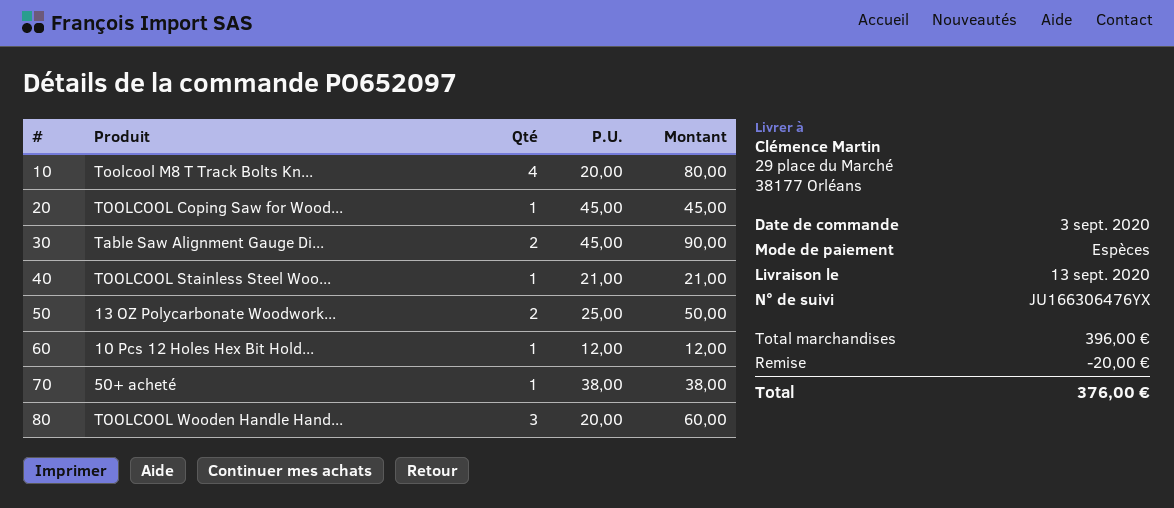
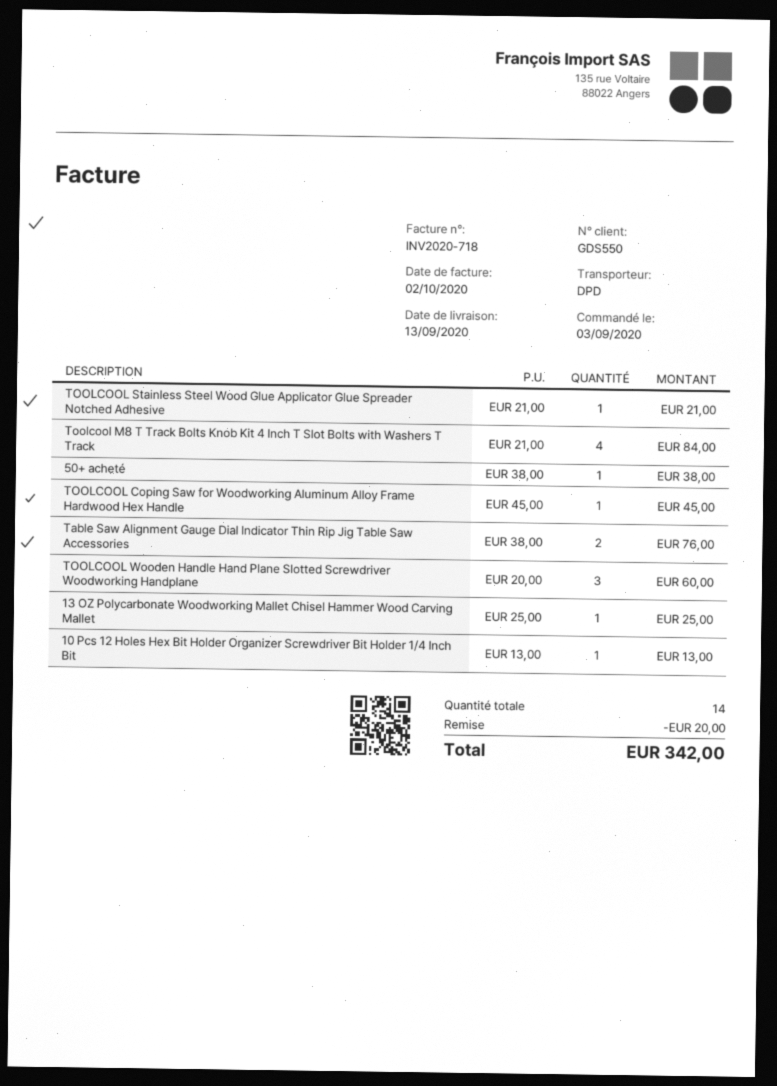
Toolcool M8 T Track Bolts Kn...: 4 x 20.00 = 80.00 -> 4 x 21.00 = 84.00
Table Saw Alignment Gauge Di...: 2 x 45.00 = 90.00 -> 2 x 38.00 = 76.00
13 OZ Polycarbonate Woodwork...: 2 x 25.00 = 50.00 -> 1 x 25.00 = 25.00
10 Pcs 12 Holes Hex Bit Hold...: 1 x 12.00 = 12.00 -> 1 x 13.00 = 13.00
total: 376.00 -> 342.00

